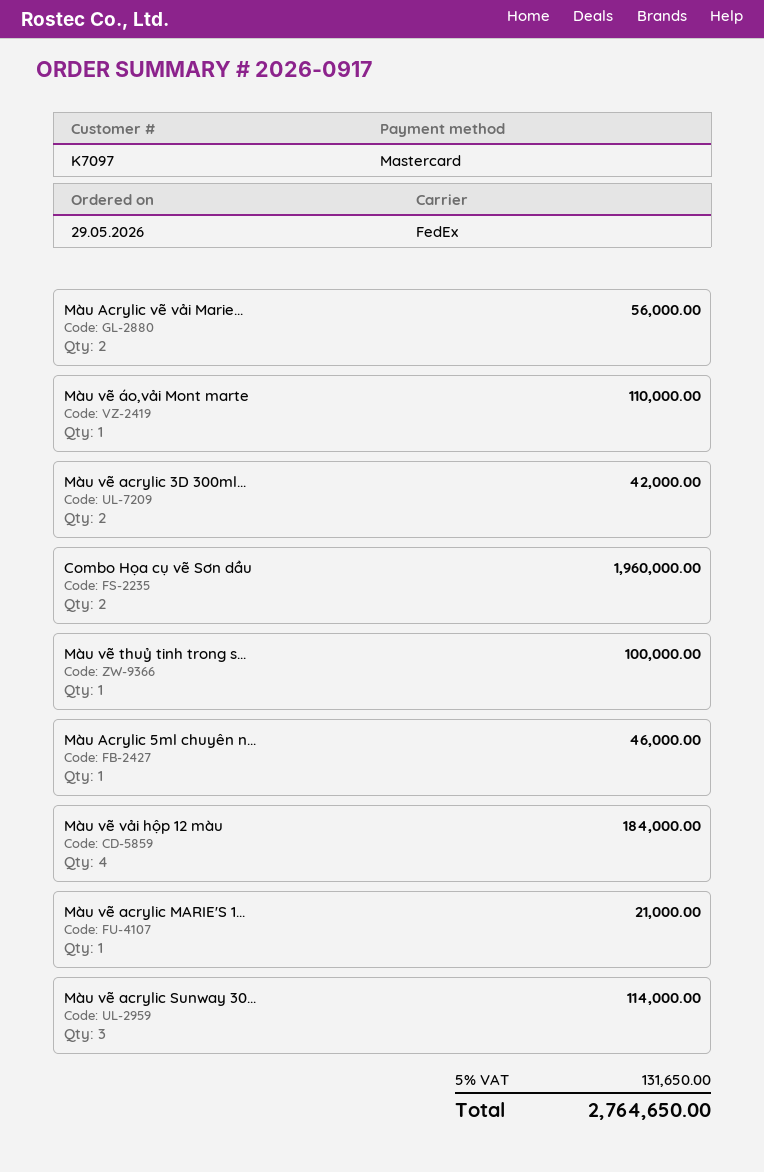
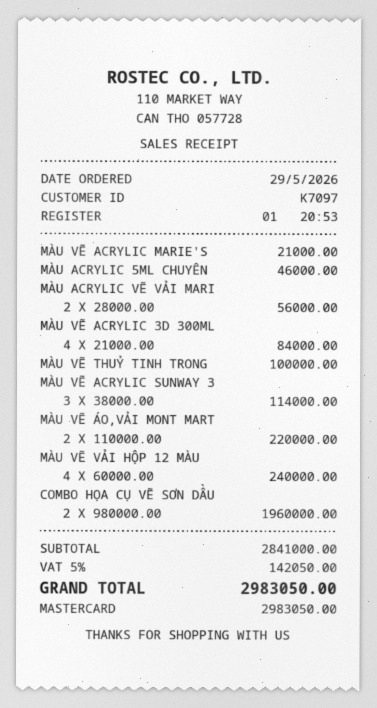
Màu vẽ áo,vải Mont marte: 1 for 110000.00 -> 2 for 220000.00
Màu vẽ acrylic 3D 300ml...: 2 for 42000.00 -> 4 for 84000.00
Màu vẽ vải hộp 12 màu: 4 for 184000.00 -> 4 for 240000.00
tax: 5% = 131650.00 -> 5% = 142050.00
total: 2764650.00 -> 2983050.00

